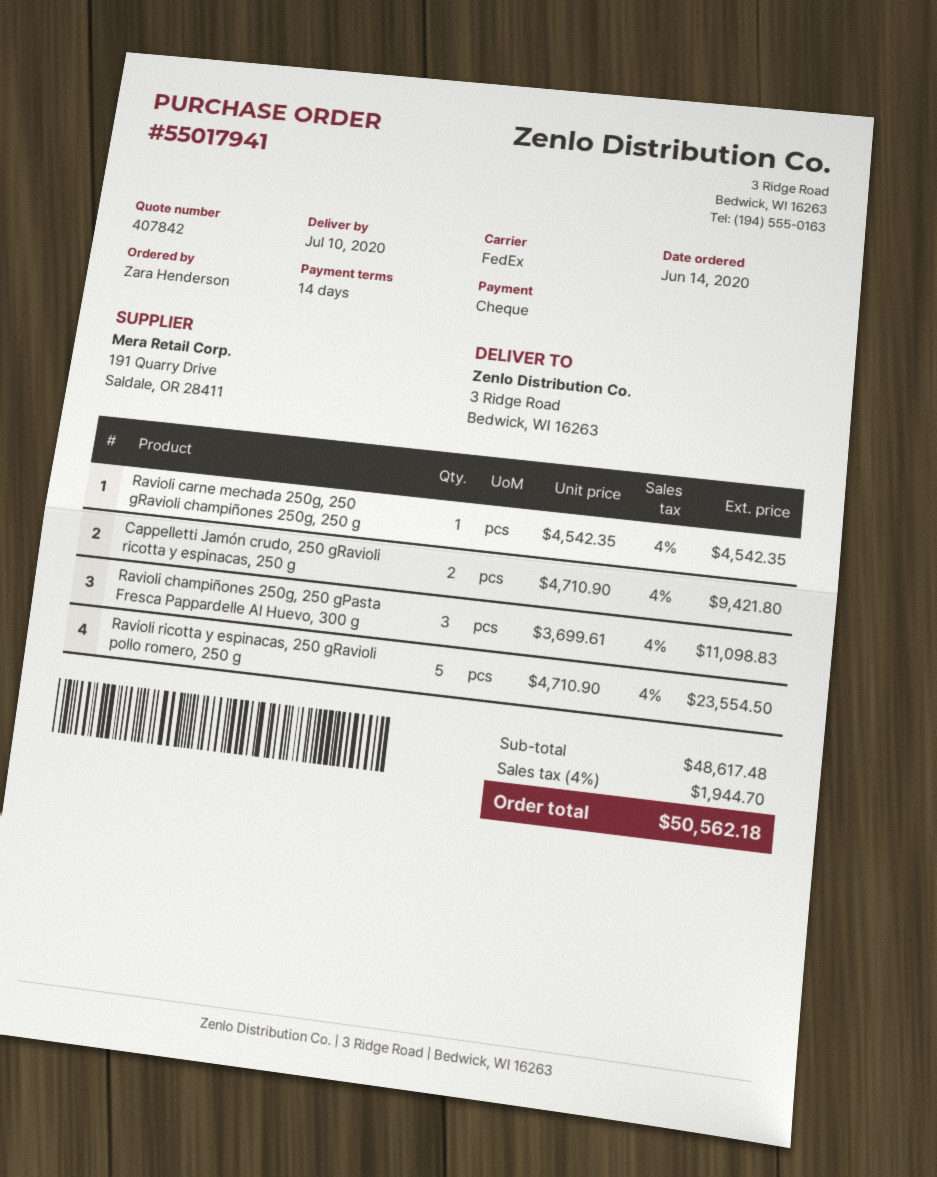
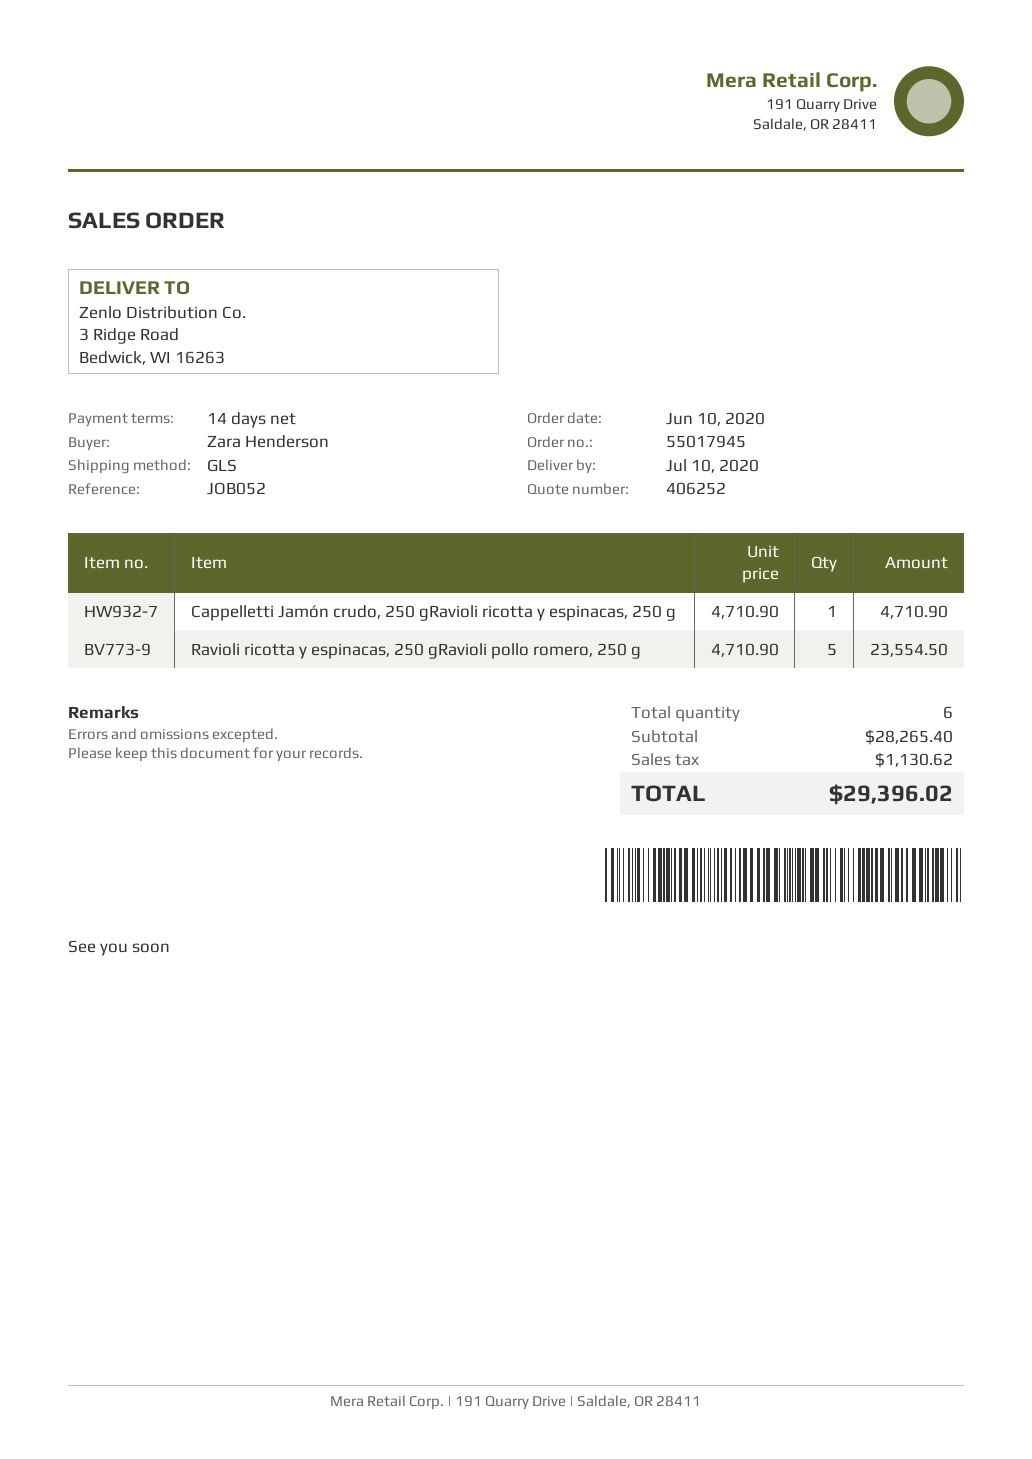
quote number: 407842 -> 406252
order number: 55017941 -> 55017945
order date: 2020-06-14 -> 2020-06-10
shipping method: FedEx -> GLS
Ravioli carne mechada 250g, 250 gRavioli champiñones 250g, 250 g: 1 x 4542.35 = 4542.35 -> none
Cappelletti Jamón crudo, 250 gRavioli ricotta y espinacas, 250 g: 2 x 4710.90 = 9421.80 -> 1 x 4710.90 = 4710.90
Ravioli champiñones 250g, 250 gPasta Fresca Pappardelle Al Huevo, 300 g: 3 x 3699.61 = 11098.83 -> none
subtotal: 48617.48 -> 28265.40
tax: 1944.70 -> 1130.62
total: 50562.18 -> 29396.02

